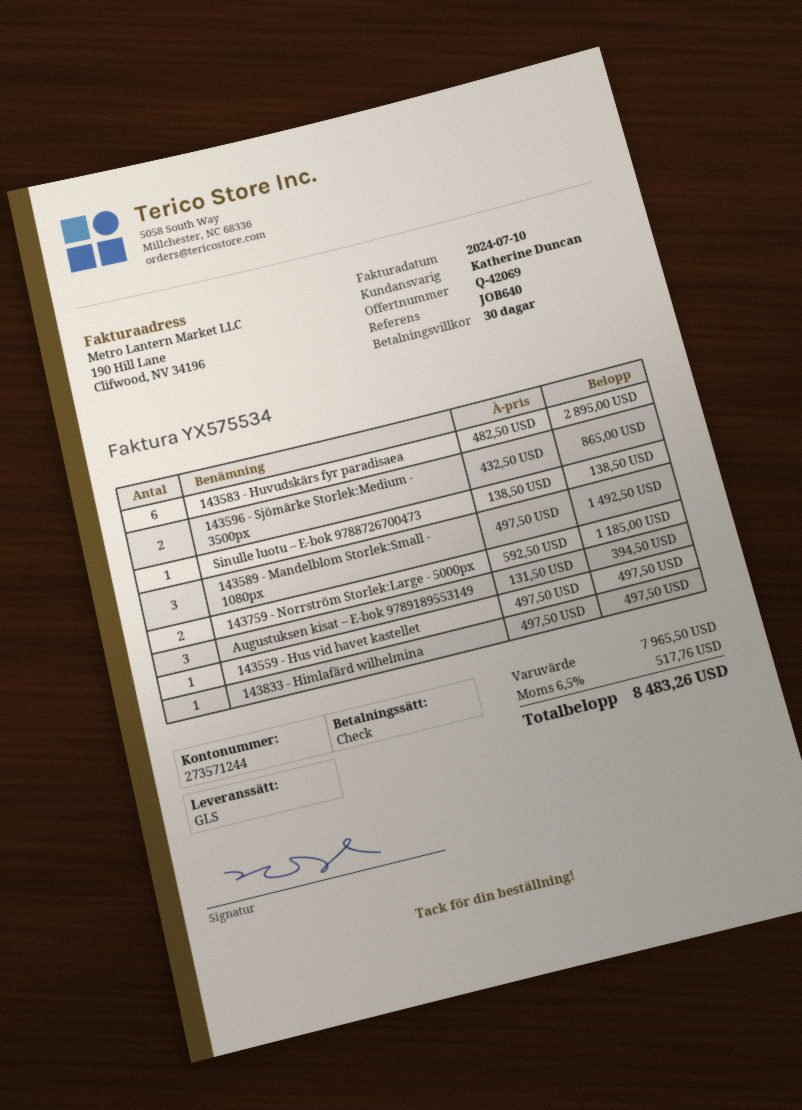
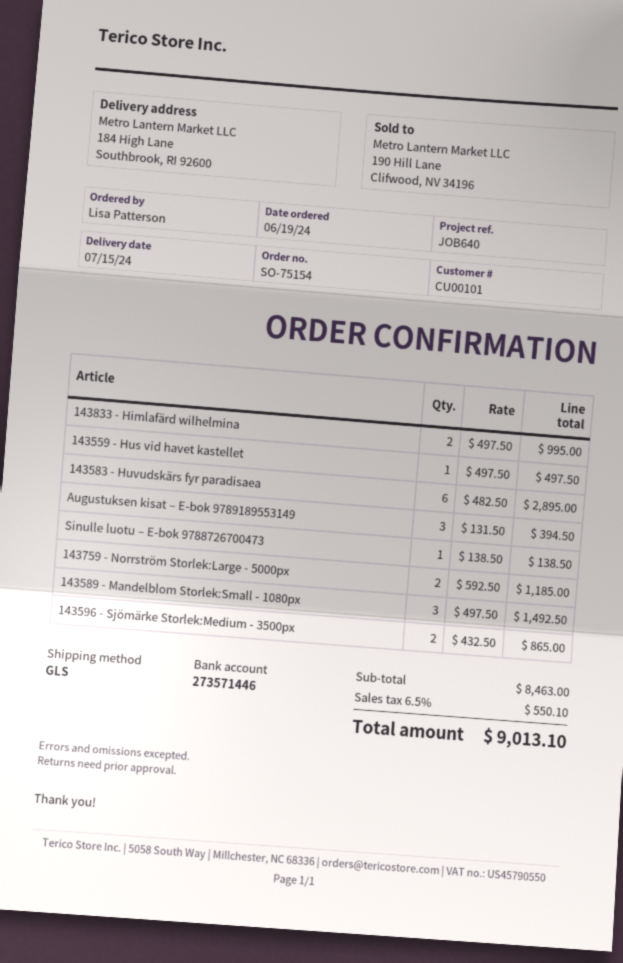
bank account: 273571244 -> 273571446
143833 - Himlafärd wilhelmina: 1 x 497.50 = 497.50 -> 2 x 497.50 = 995.00
subtotal: 7965.50 -> 8463.00
tax: 6.5% = 517.76 -> 6.5% = 550.10
total: 8483.26 -> 9013.10

